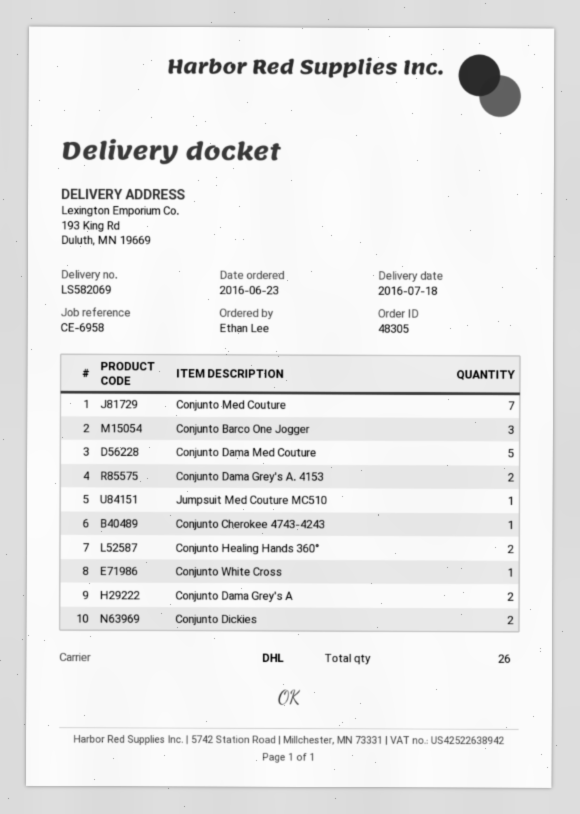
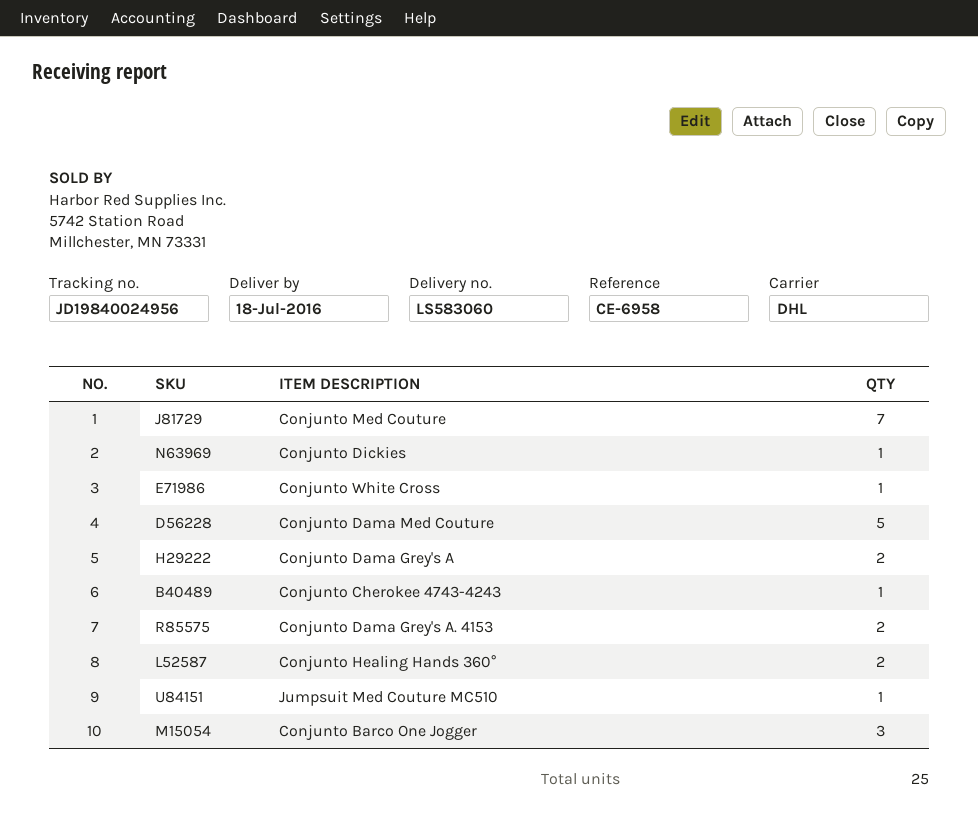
delivery note number: LS582069 -> LS583060
Conjunto Dickies: 2 -> 1
total quantity: 26 -> 25

